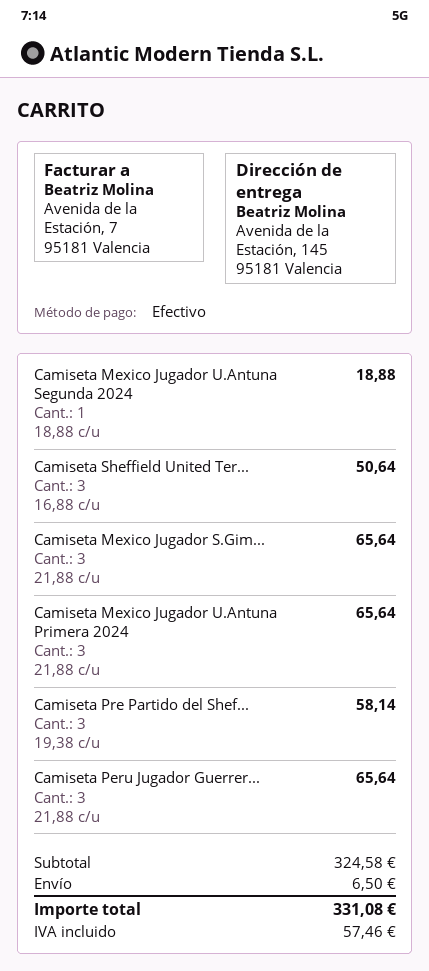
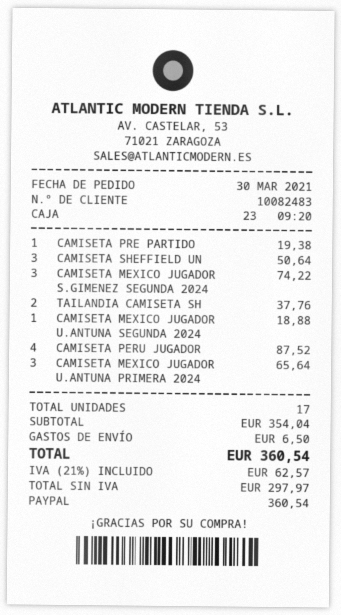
payment method: cash -> PayPal
Camiseta Mexico Jugador S.Gim...: 3 for 65.64 -> 3 for 74.22
Camiseta Pre Partido del Shef...: 3 for 58.14 -> 1 for 19.38
Camiseta Peru Jugador Guerrer...: 3 for 65.64 -> 4 for 87.52
TAILANDIA CAMISETA SH: none -> 2 for 37.76
subtotal: 324.58 -> 354.04
tax: 57.46 -> 62.57
total: 331.08 -> 360.54

